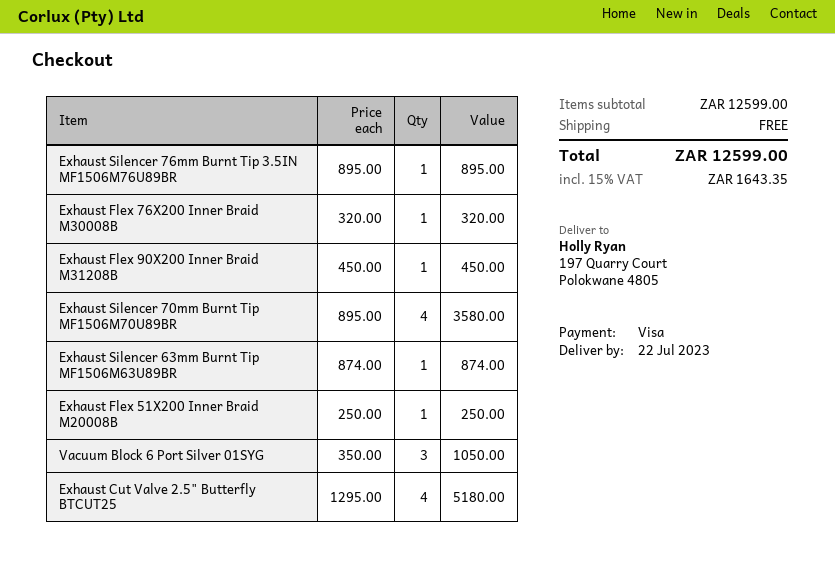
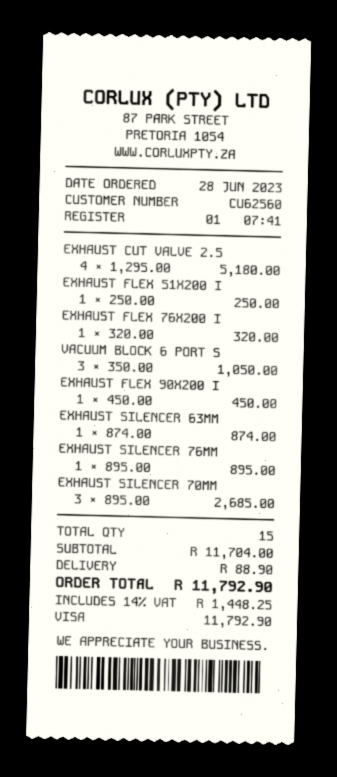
Exhaust Silencer 70mm Burnt Tip MF1506M70U89BR: 4 x 895.00 = 3580.00 -> 3 x 895.00 = 2685.00
subtotal: 12599.00 -> 11704.00
shipping: 0.00 -> 88.90
tax: 15% = 1643.35 -> 14% = 1448.25
total: 12599.00 -> 11792.90

